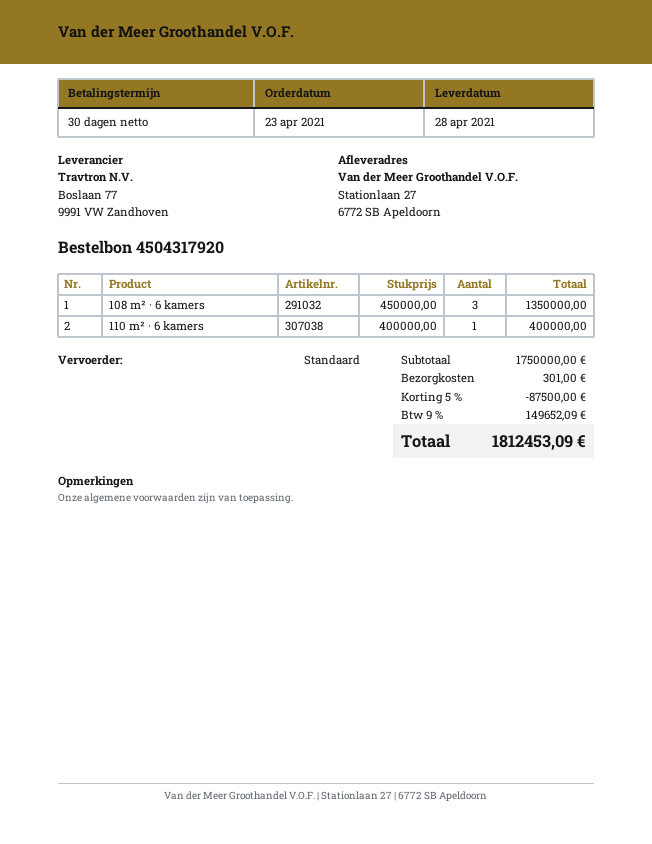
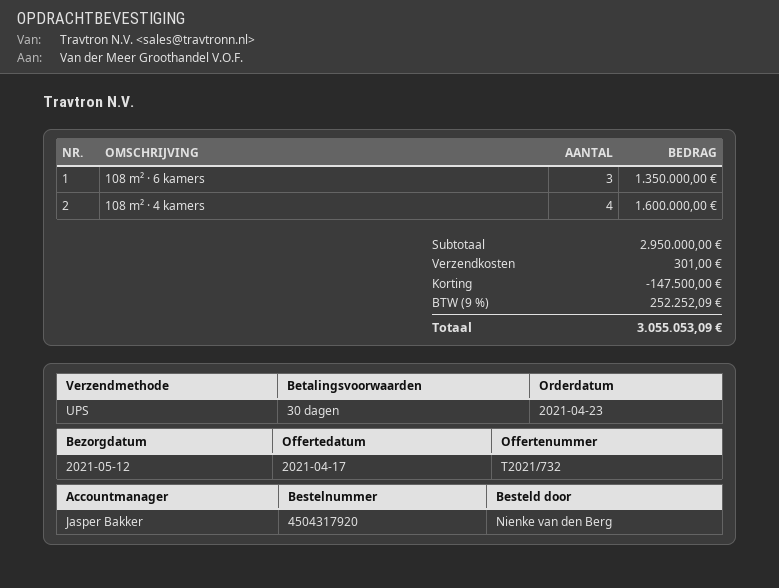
delivery date: 2021-04-28 -> 2021-05-12
shipping method: standard -> UPS
110 m² · 6 kamers: 1 for 400000.00 -> none
108 m² · 4 kamers: none -> 4 for 1600000.00
subtotal: 1750000.00 -> 2950000.00
discount: 87500.00 -> 147500.00
tax: 9% = 149652.09 -> 9% = 252252.09
total: 1812453.09 -> 3055053.09

